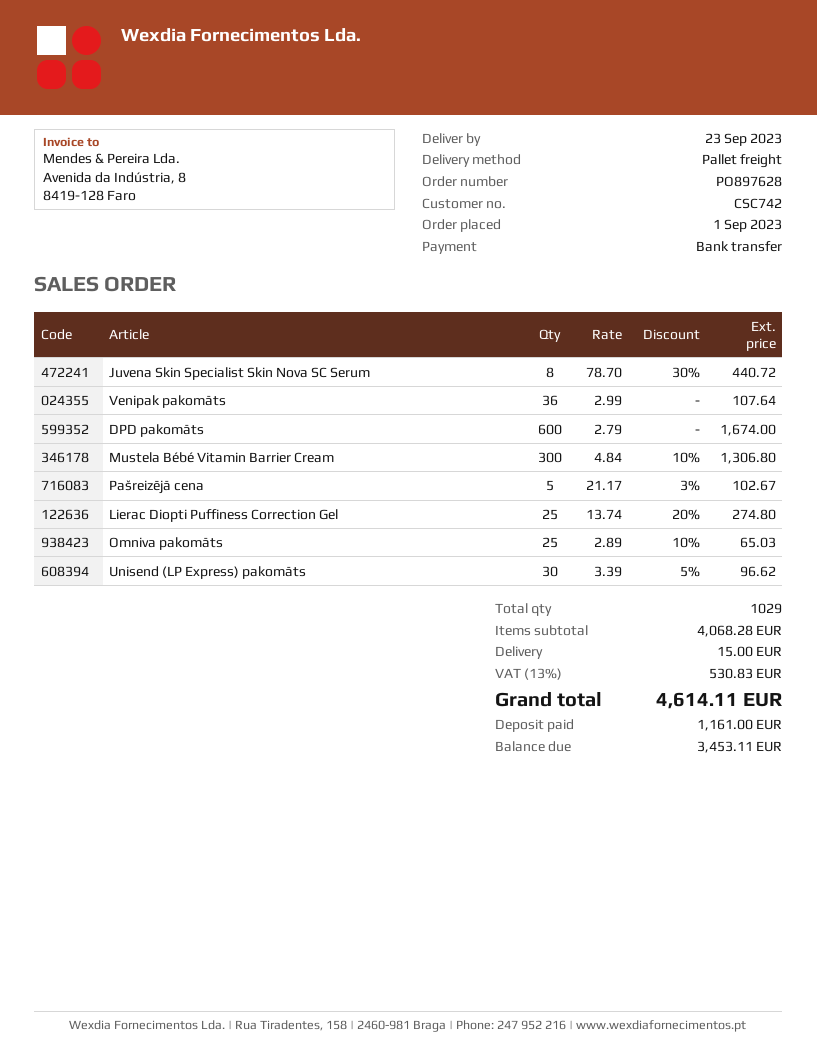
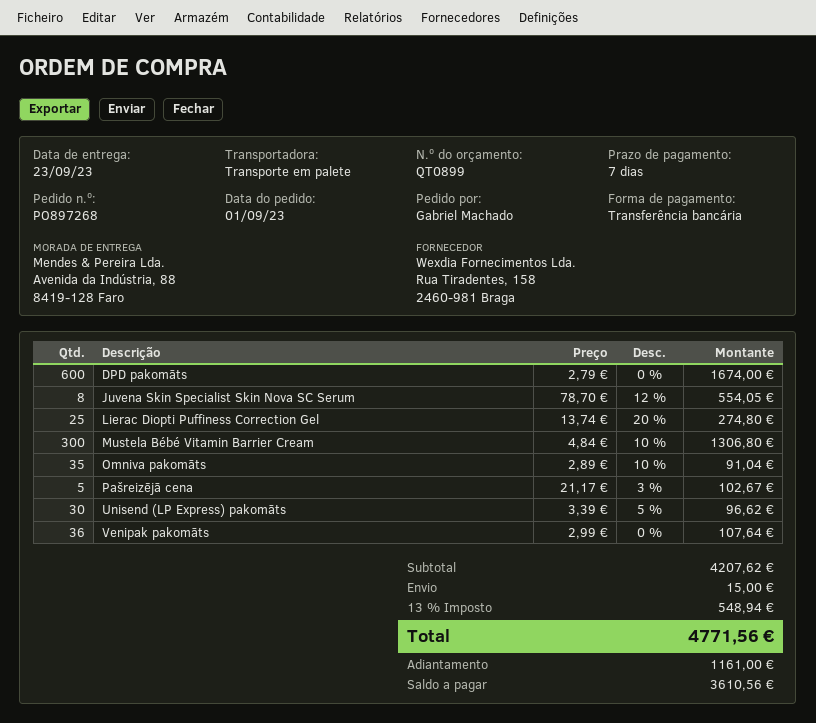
order number: PO897628 -> PO897268
Juvena Skin Specialist Skin Nova SC Serum: 8 x 78.70 - 30% = 440.72 -> 8 x 78.70 - 12% = 554.05
Omniva pakomāts: 25 x 2.89 - 10% = 65.03 -> 35 x 2.89 - 10% = 91.04
subtotal: 4068.28 -> 4207.62
tax: 13% = 530.83 -> 13% = 548.94
total: 4614.11 -> 4771.56
balance: 3453.11 -> 3610.56

